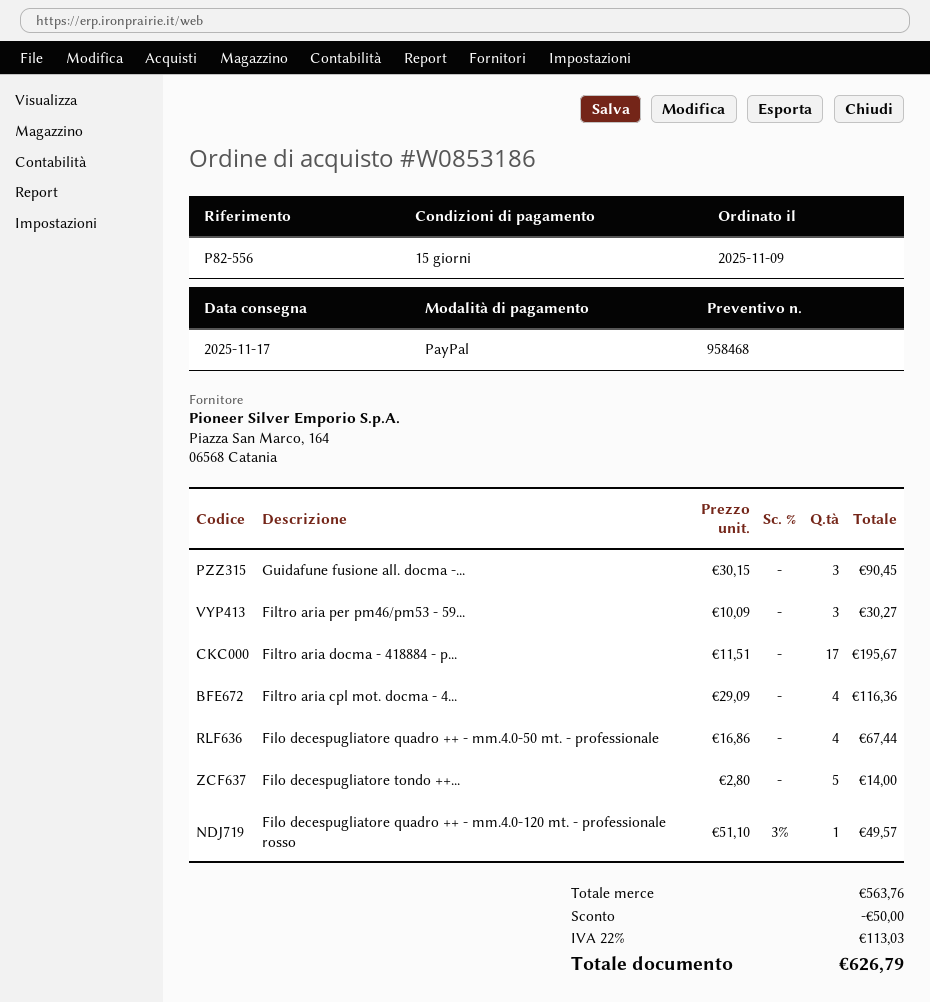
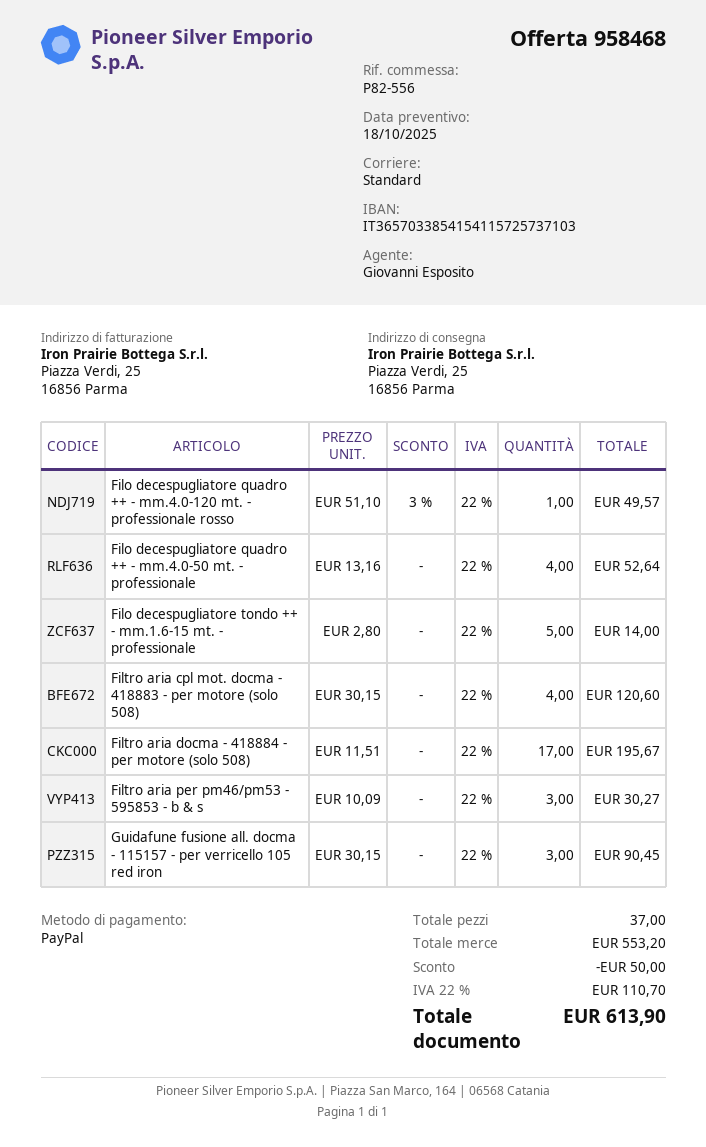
Filtro aria cpl mot. docma - 4...: 4 x 29.09 = 116.36 -> 4 x 30.15 = 120.60
Filo decespugliatore quadro ++ - mm.4.0-50 mt. - professionale: 4 x 16.86 = 67.44 -> 4 x 13.16 = 52.64
subtotal: 563.76 -> 553.20
tax: 22% = 113.03 -> 22% = 110.70
total: 626.79 -> 613.90

